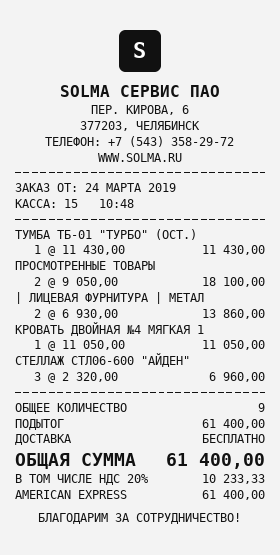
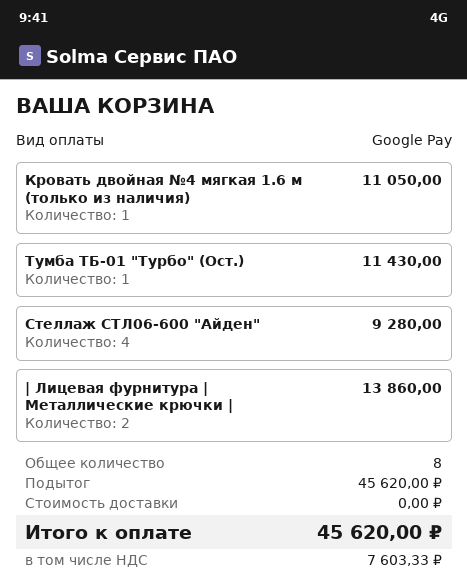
payment method: American Express -> Google Pay
ПРОСМОТРЕННЫЕ ТОВАРЫ: 2 for 18100.00 -> none
СТЕЛЛАЖ СТЛ06-600 "АЙДЕН": 3 for 6960.00 -> 4 for 9280.00
total quantity: 9 -> 8
subtotal: 61400.00 -> 45620.00
tax: 10233.33 -> 7603.33
total: 61400.00 -> 45620.00

